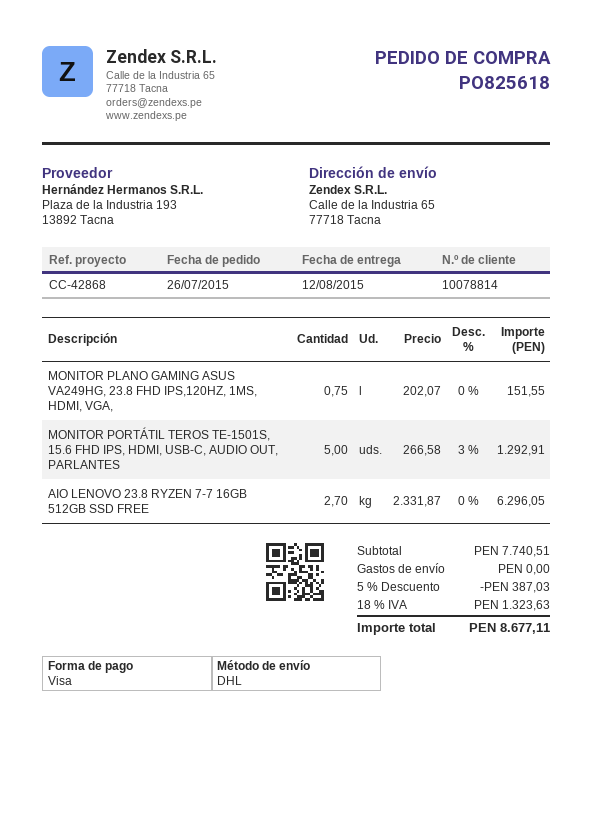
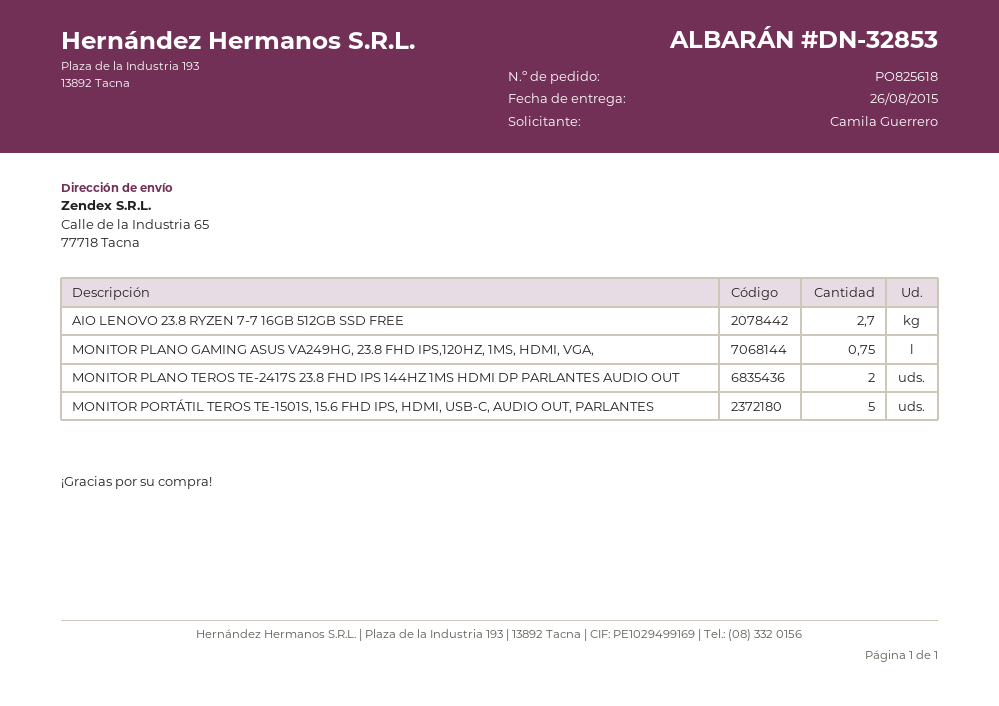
delivery date: 2015-08-12 -> 2015-08-26
MONITOR PLANO TEROS TE-2417S 23.8 FHD IPS 144HZ 1MS HDMI DP PARLANTES AUDIO OUT: none -> 2

